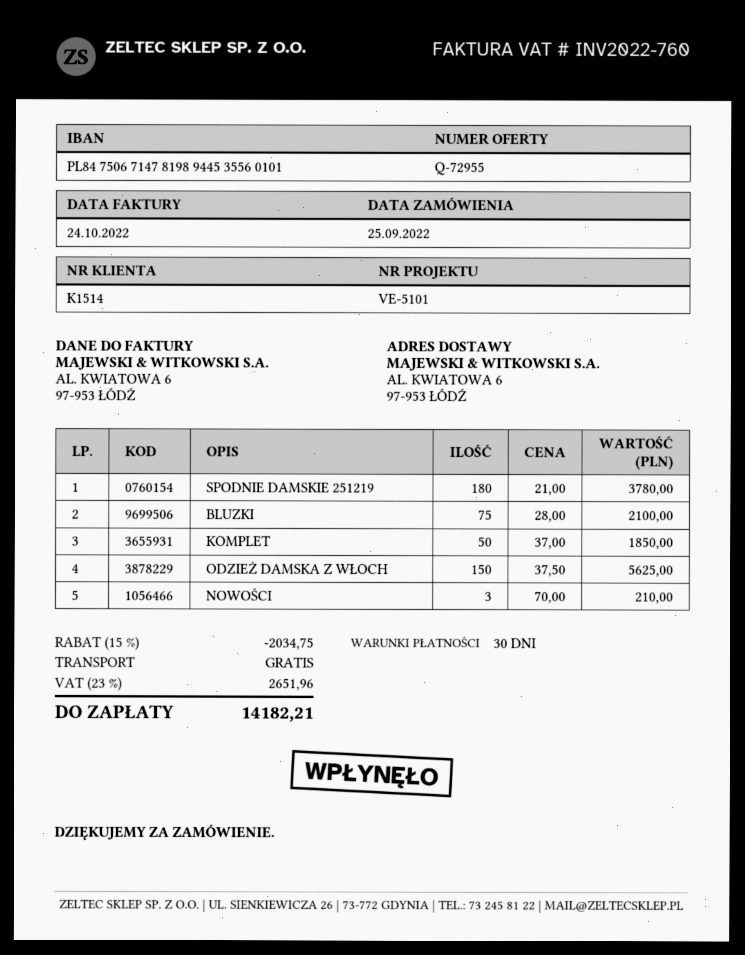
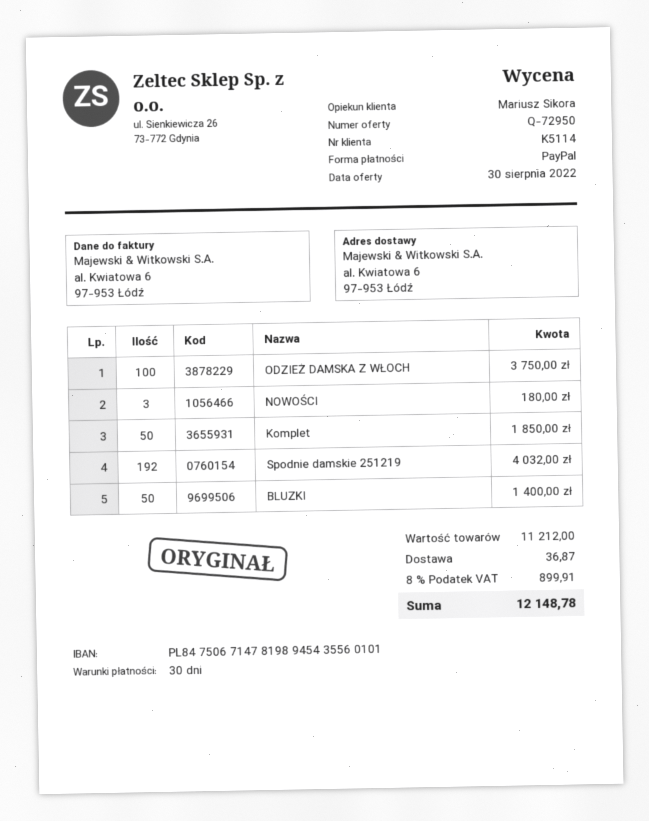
quote number: Q-72955 -> Q-72950
customer number: K1514 -> K5114
bank account: PL84750671478198944535560101 -> PL84750671478198945435560101
SPODNIE DAMSKIE 251219: 180 for 3780.00 -> 192 for 4032.00
BLUZKI: 75 for 2100.00 -> 50 for 1400.00
ODZIEŻ DAMSKA Z WŁOCH: 150 for 5625.00 -> 100 for 3750.00
NOWOŚCI: 3 for 210.00 -> 3 for 180.00
discount: 15% = 2034.75 -> none
shipping: 0.00 -> 36.87
tax: 23% = 2651.96 -> 8% = 899.91
total: 14182.21 -> 12148.78

